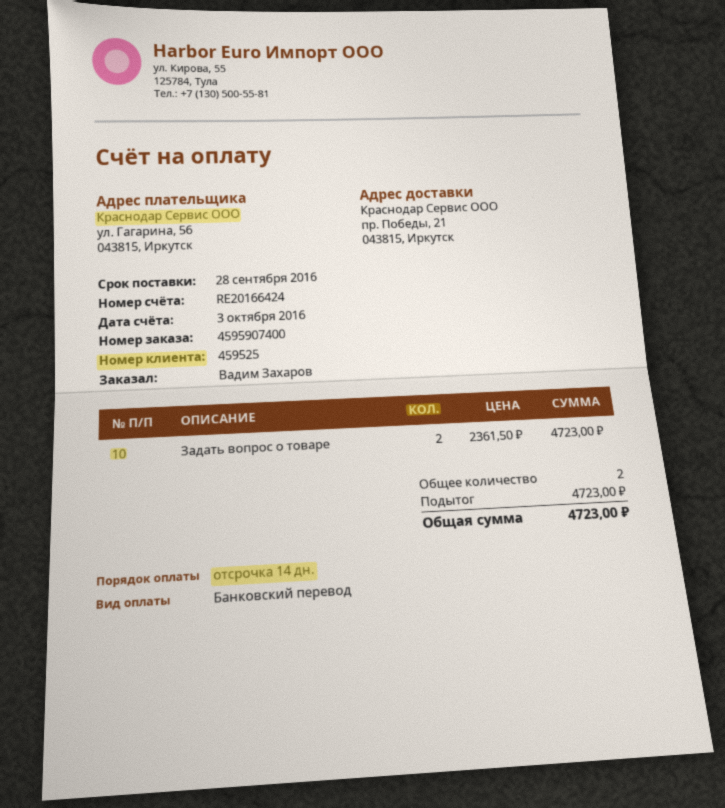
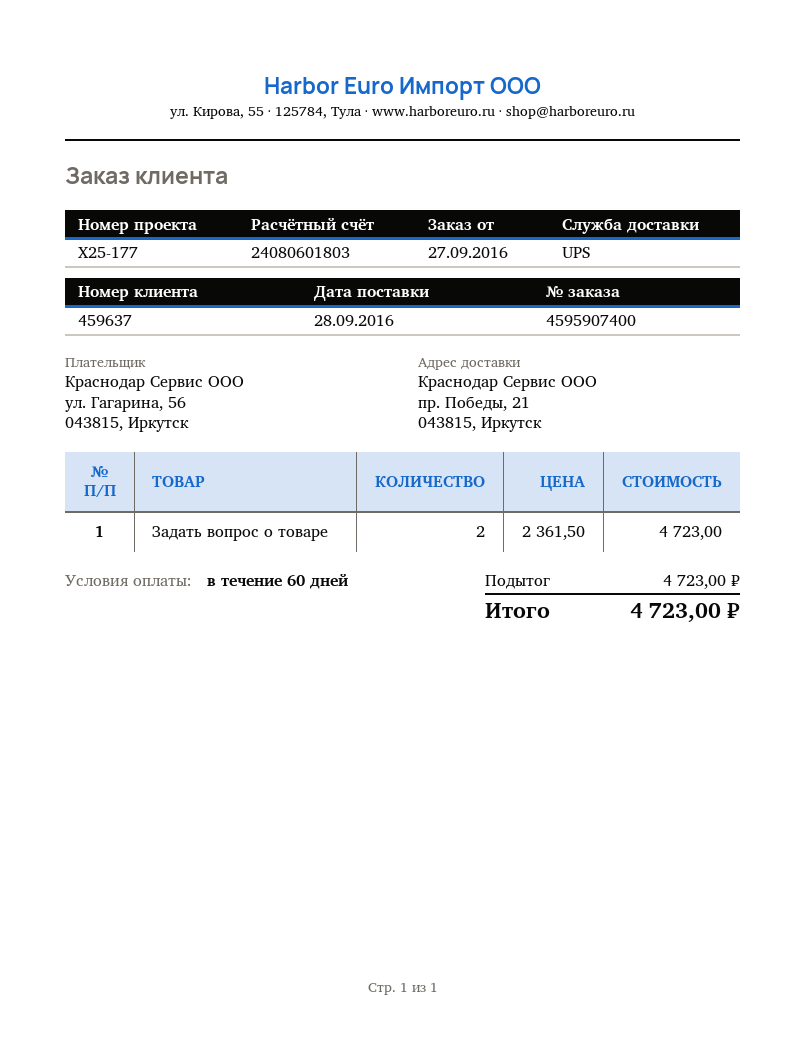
payment terms: 14 days -> 60 days
customer number: 459525 -> 459637

